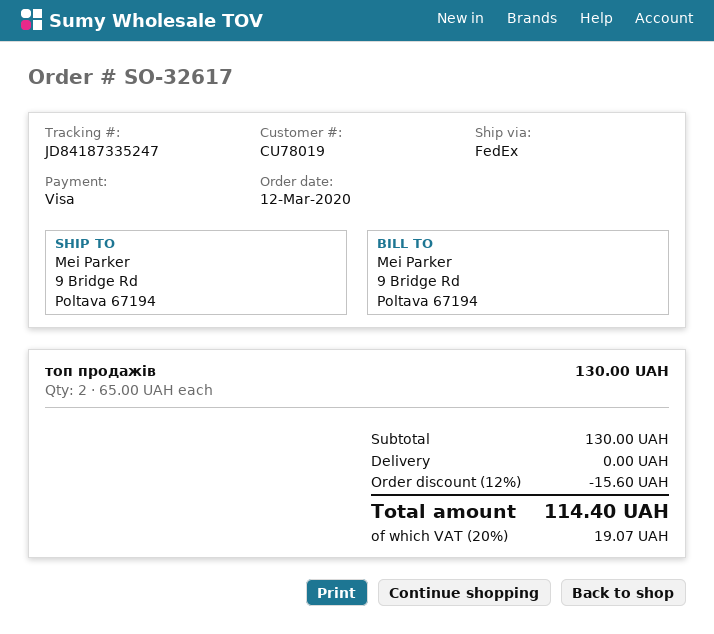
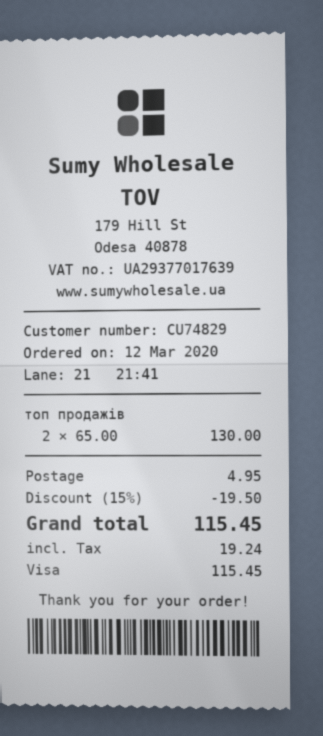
customer number: CU78019 -> CU74829
discount: 12% = 15.60 -> 15% = 19.50
shipping: 0.00 -> 4.95
tax: 19.07 -> 19.24
total: 114.40 -> 115.45

